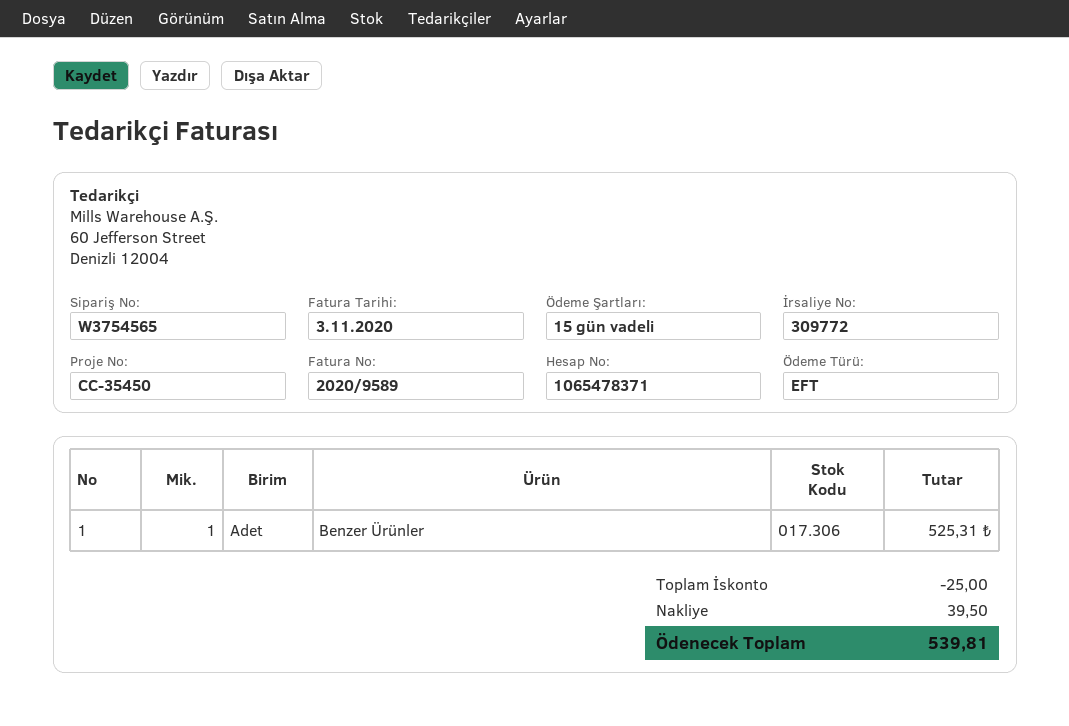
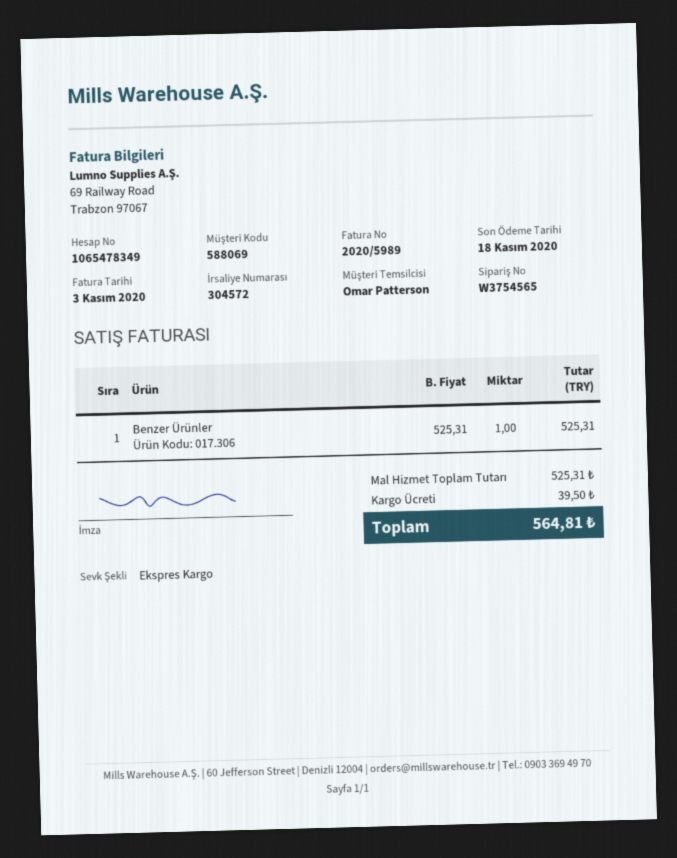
delivery note number: 309772 -> 304572
invoice number: 2020/9589 -> 2020/5989
bank account: 1065478371 -> 1065478349
discount: 25.00 -> none
total: 539.81 -> 564.81

